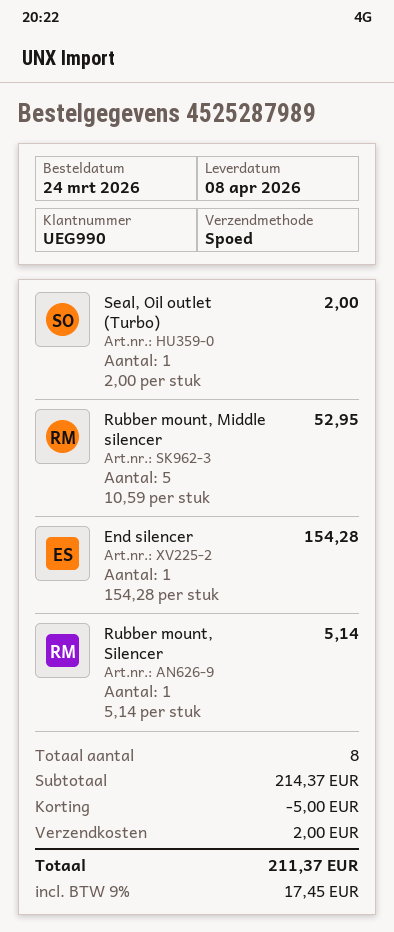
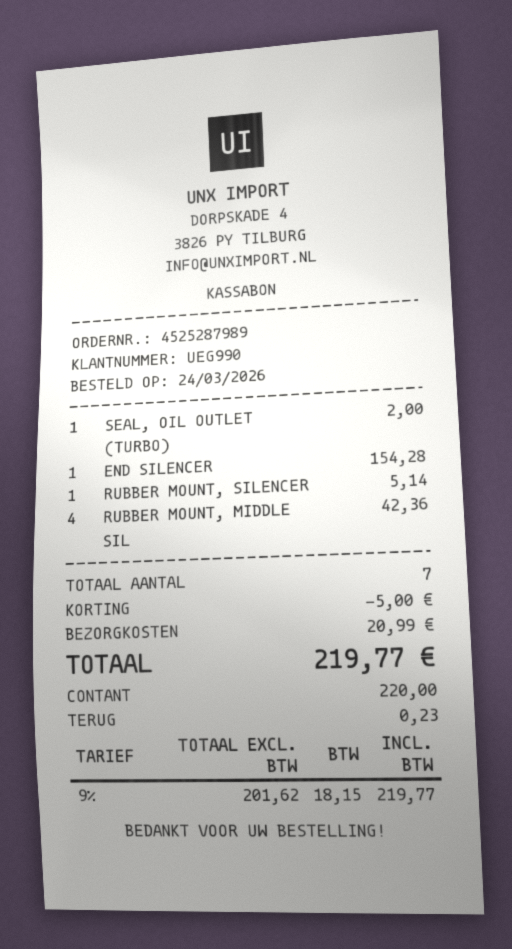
Rubber mount, Middle silencer: 5 for 52.95 -> 4 for 42.36
total quantity: 8 -> 7
shipping: 2.00 -> 20.99
tax: 9% = 17.45 -> 9% = 18.15
total: 211.37 -> 219.77

